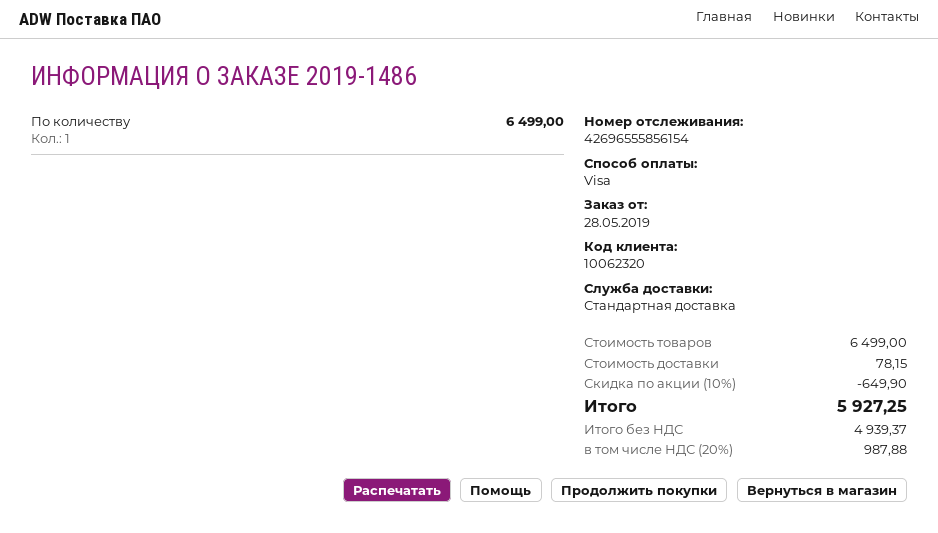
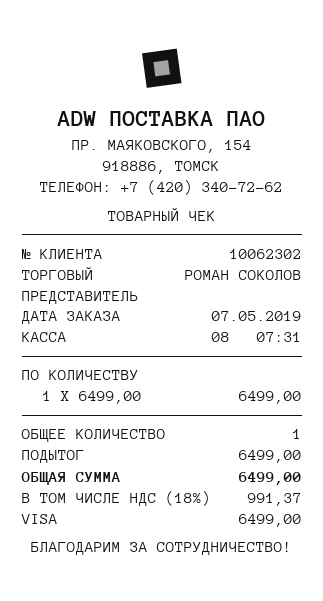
order date: 2019-05-28 -> 2019-05-07
customer number: 10062320 -> 10062302
discount: 10% = 649.90 -> none
shipping: 78.15 -> none
tax: 20% = 987.88 -> 18% = 991.37
total: 5927.25 -> 6499.00

